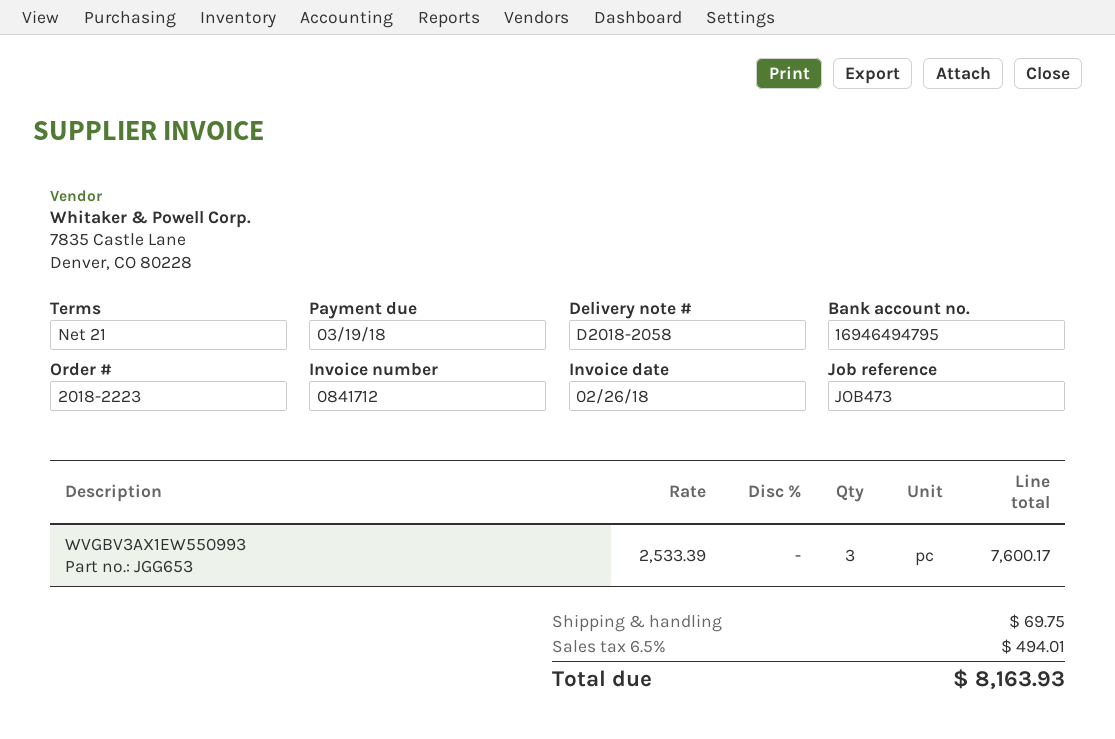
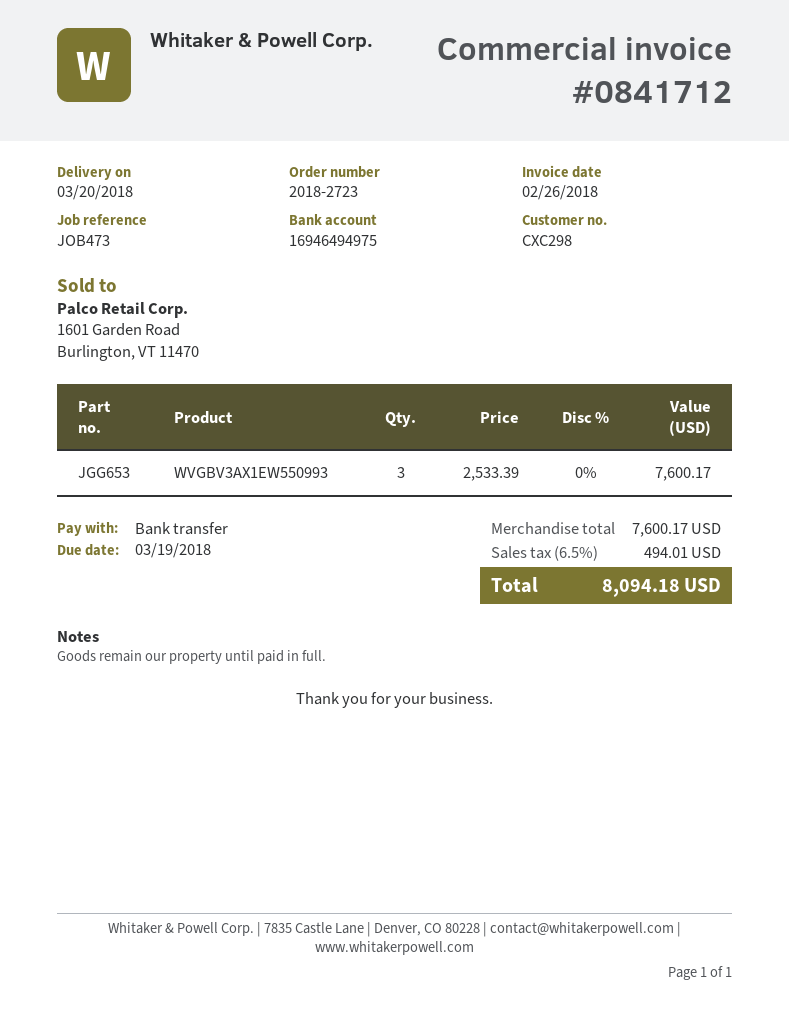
order number: 2018-2223 -> 2018-2723
bank account: 16946494795 -> 16946494975
shipping: 69.75 -> none
total: 8163.93 -> 8094.18

